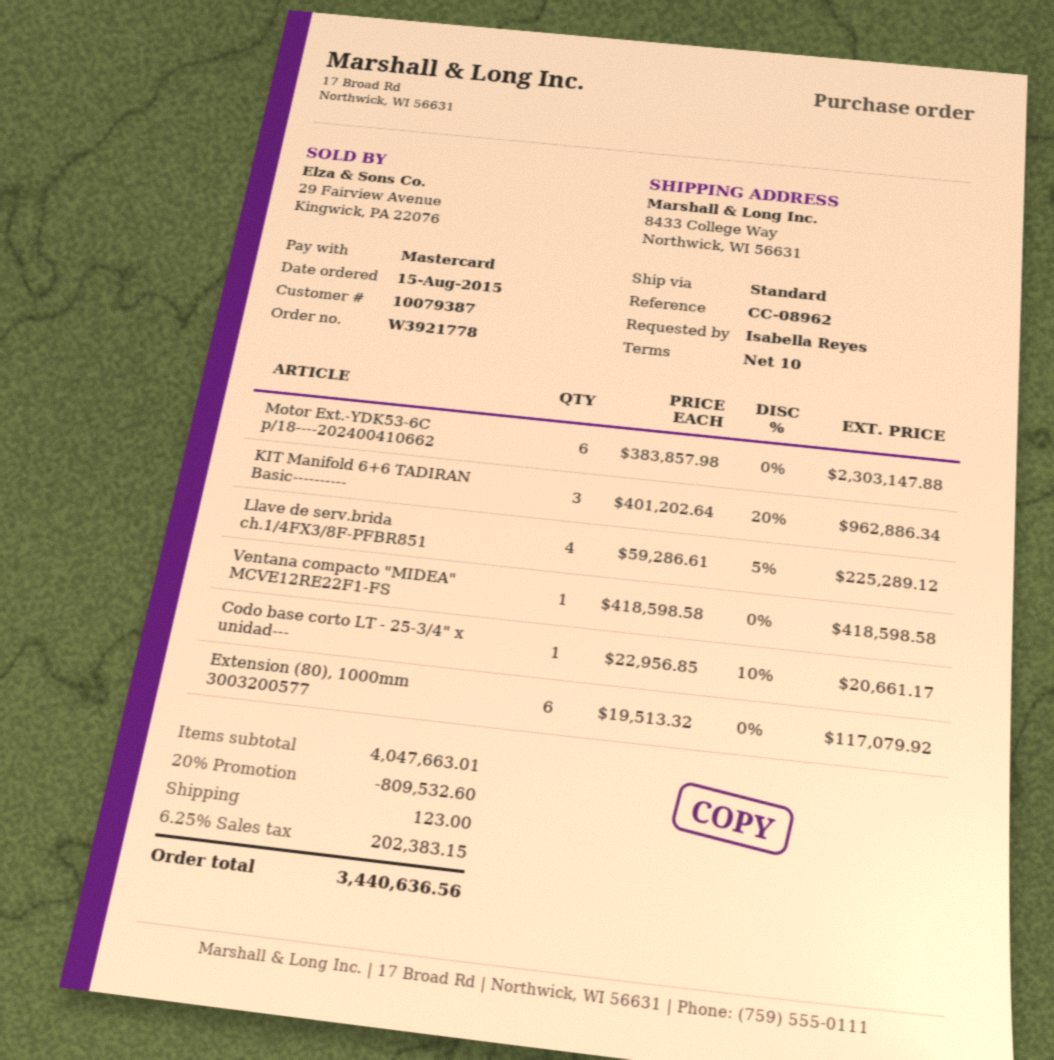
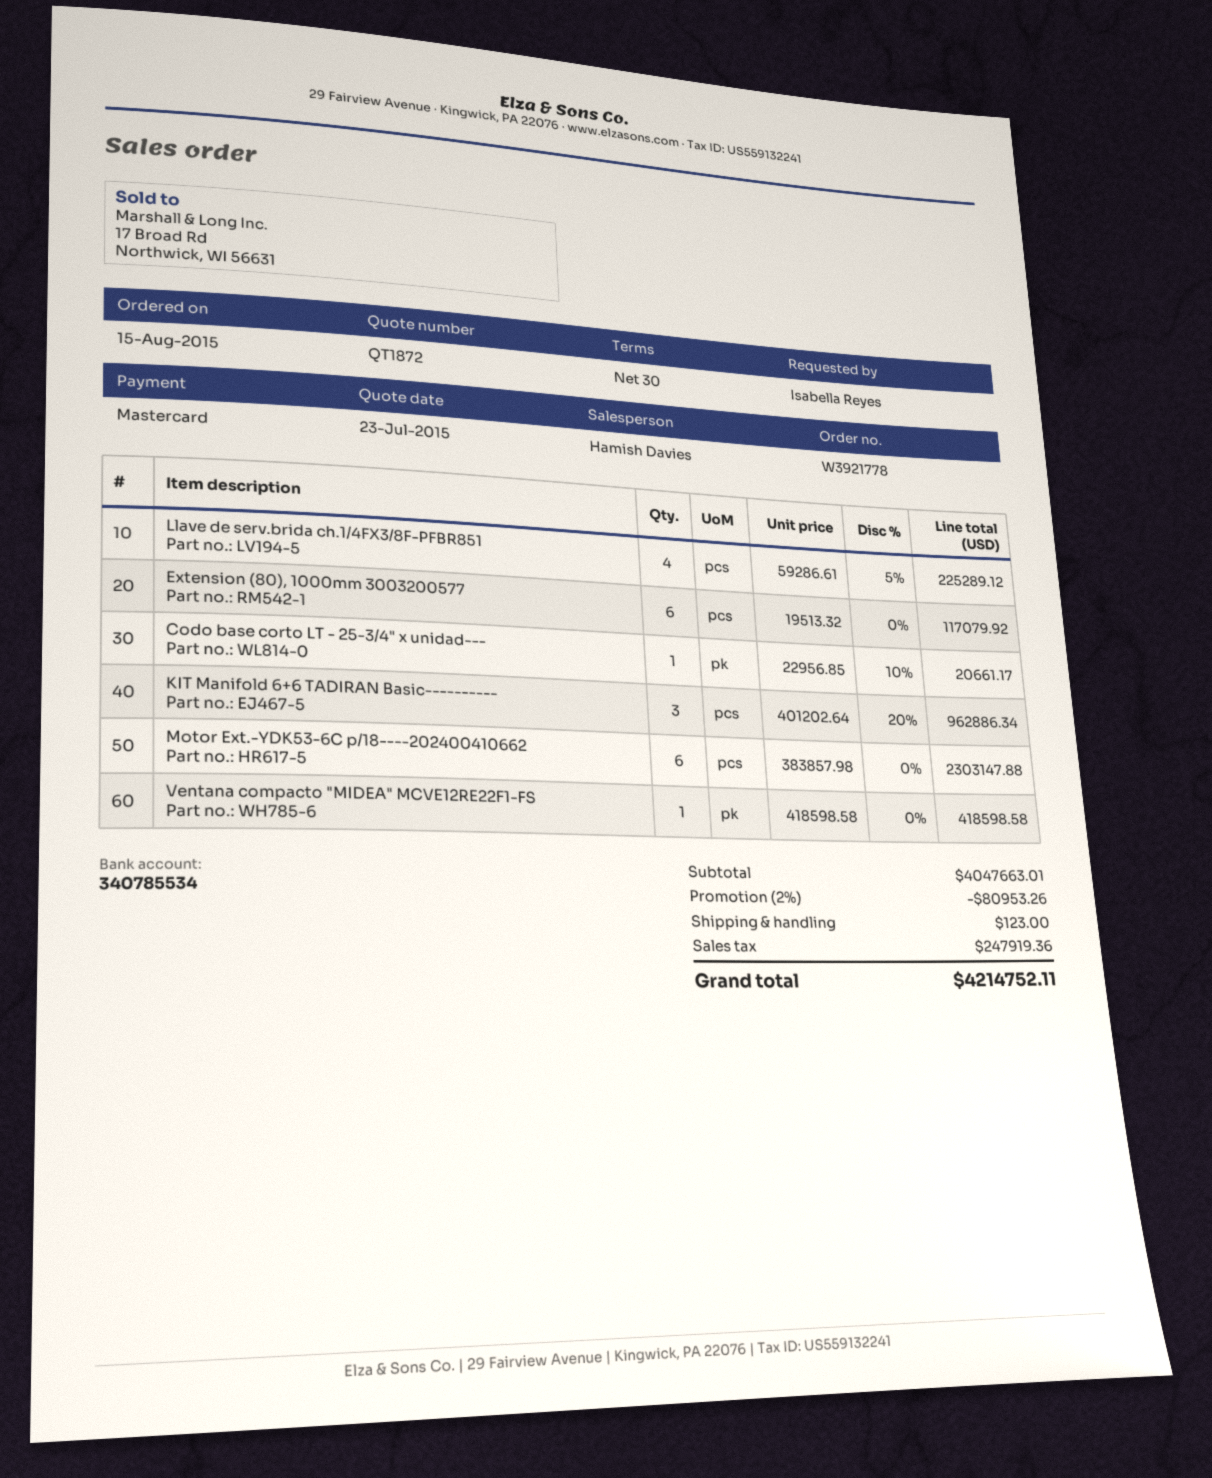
payment terms: 10 days -> 30 days
discount: 20% = 809532.60 -> 2% = 80953.26
tax: 202383.15 -> 247919.36
total: 3440636.56 -> 4214752.11

